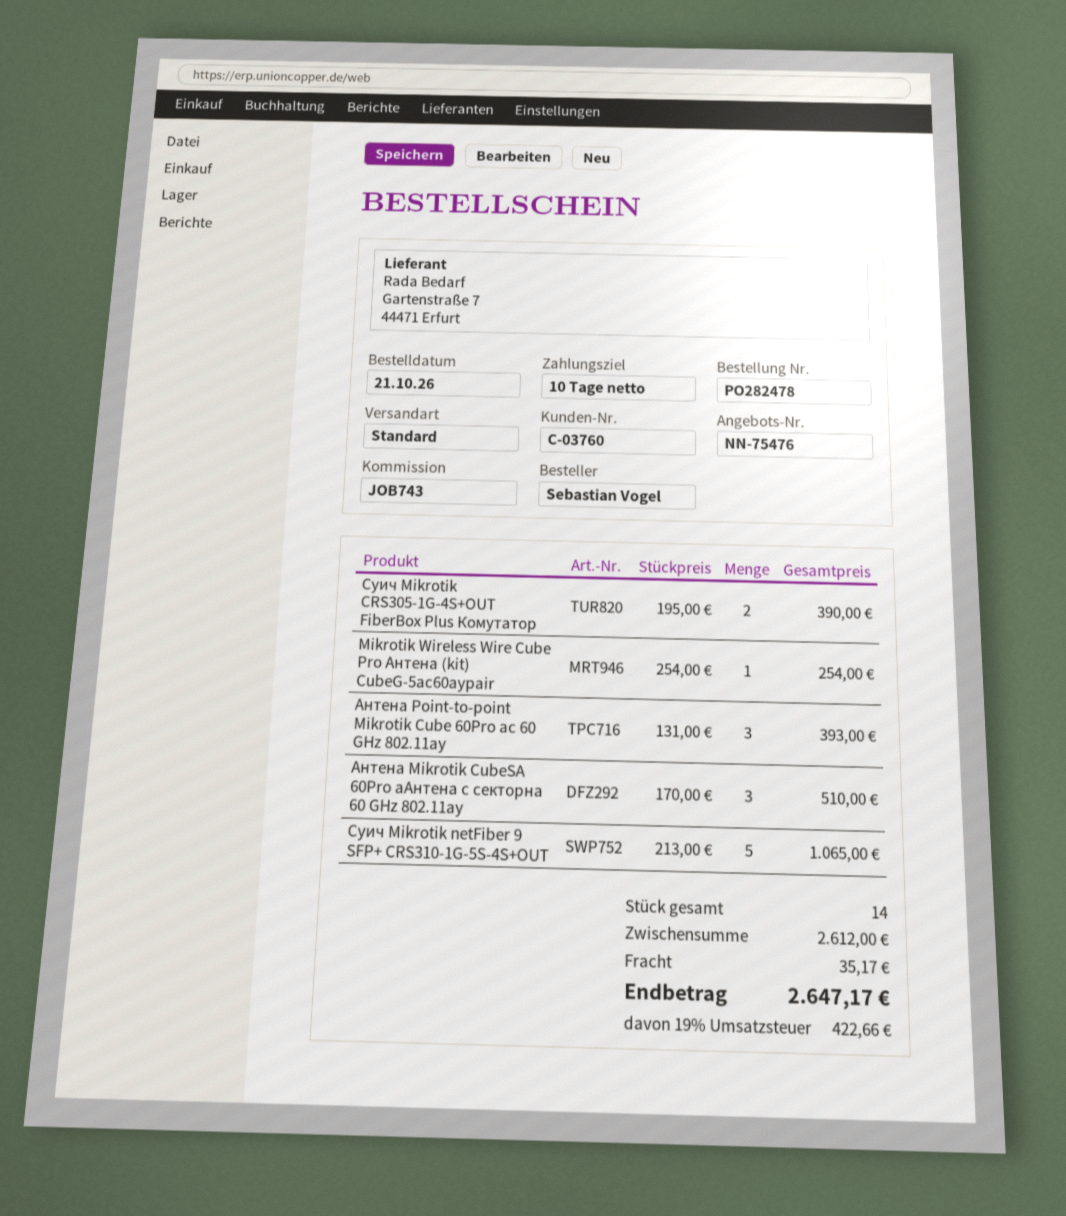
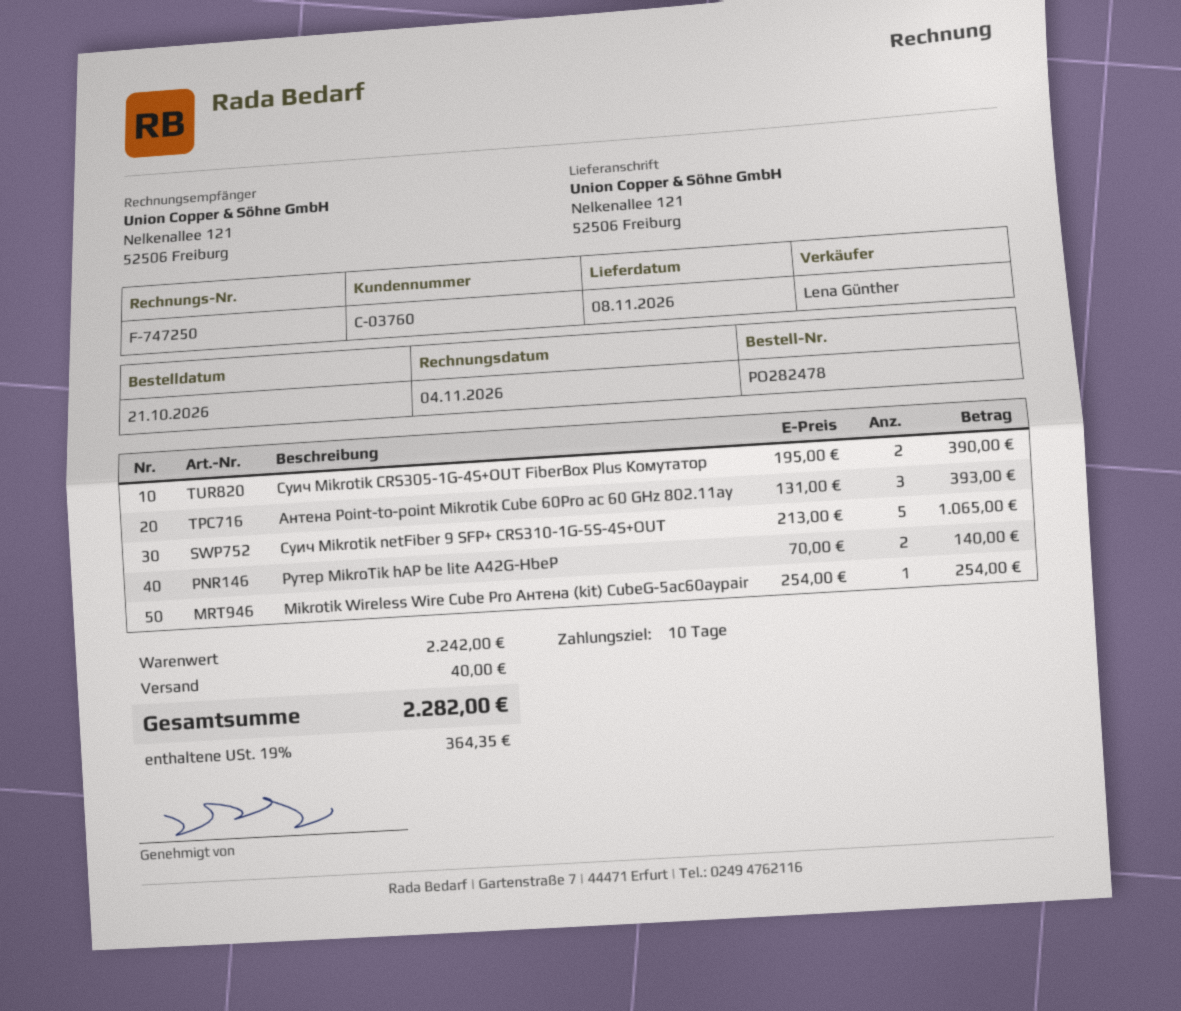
Антена Mikrotik CubeSA 60Pro aАнтена c секторна 60 GHz 802.11ay: 3 x 170.00 = 510.00 -> none
Рутер MikroTik hAP be lite A42G-HbeP: none -> 2 x 70.00 = 140.00
subtotal: 2612.00 -> 2242.00
shipping: 35.17 -> 40.00
tax: 19% = 422.66 -> 19% = 364.35
total: 2647.17 -> 2282.00

